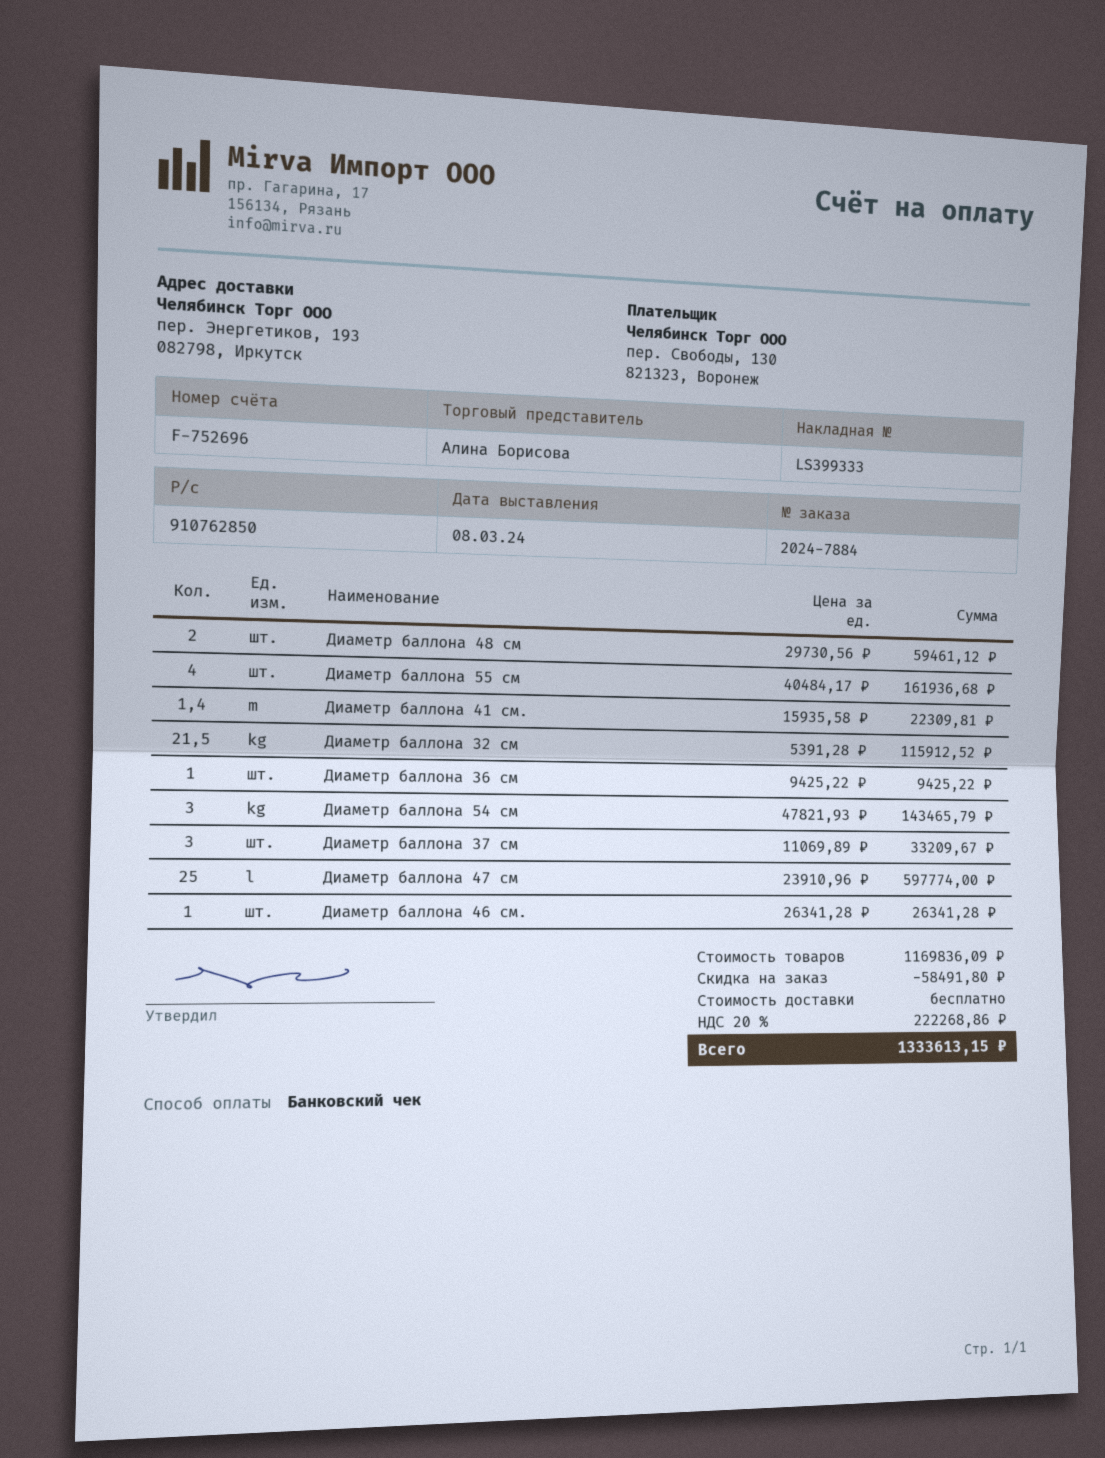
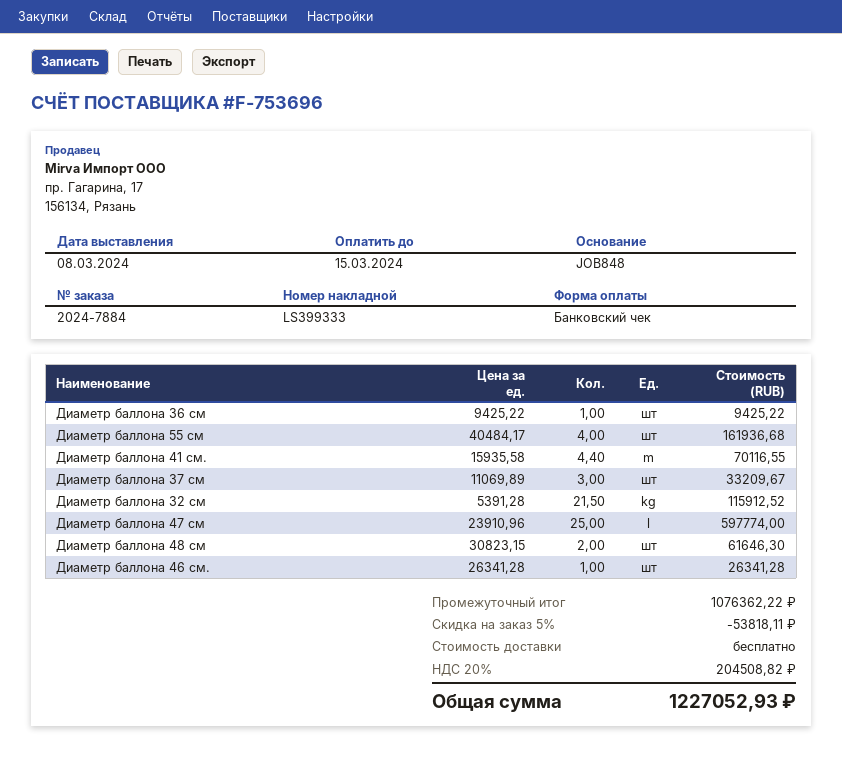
invoice number: F-752696 -> F-753696
Диаметр баллона 48 см: 2 x 29730.56 = 59461.12 -> 2 x 30823.15 = 61646.30
Диаметр баллона 41 см.: 1.4 x 15935.58 = 22309.81 -> 4.4 x 15935.58 = 70116.55
Диаметр баллона 54 см: 3 x 47821.93 = 143465.79 -> none
subtotal: 1169836.09 -> 1076362.22
discount: 58491.80 -> 53818.11
tax: 20% = 222268.86 -> 20% = 204508.82
total: 1333613.15 -> 1227052.93

